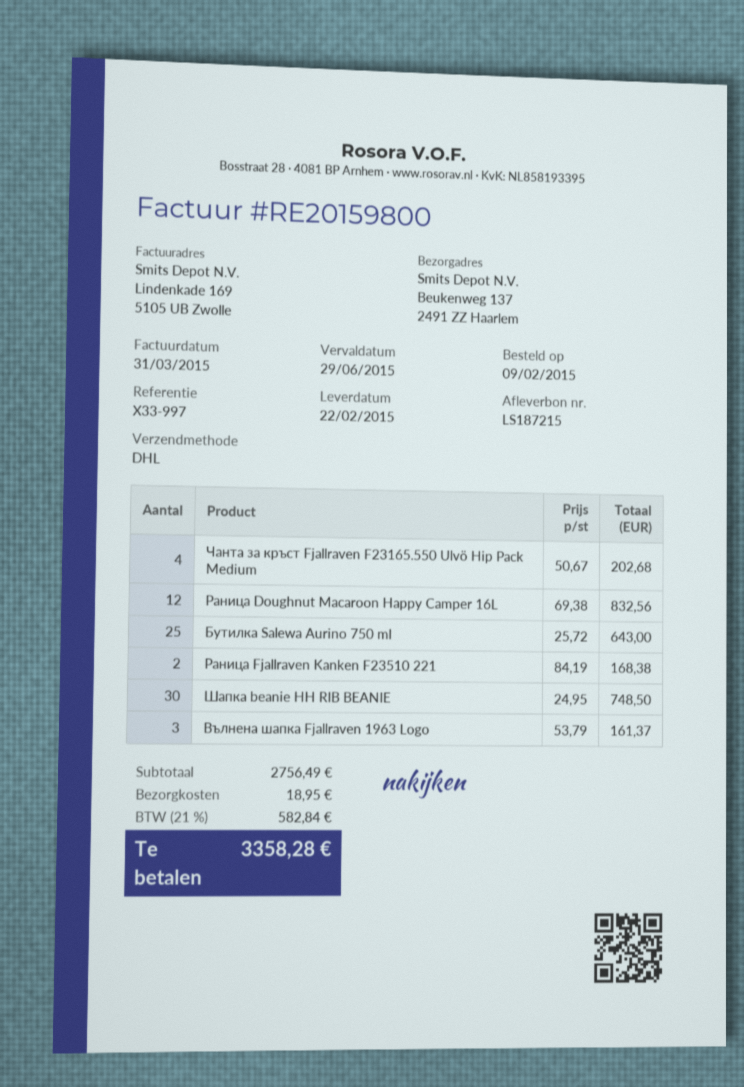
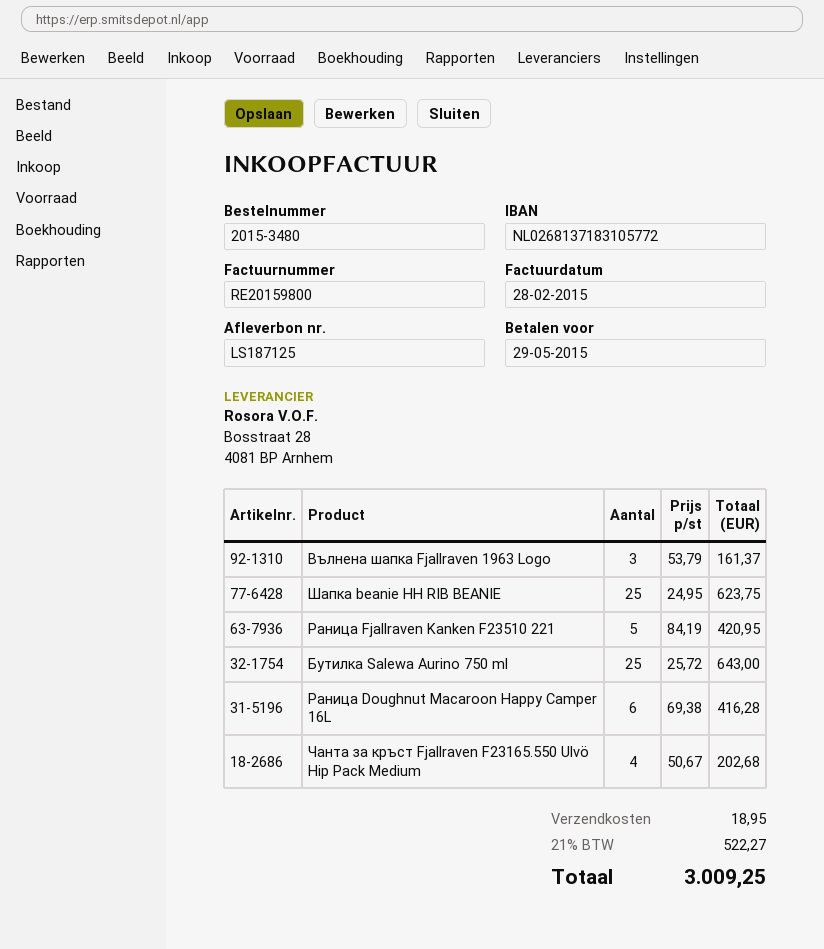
delivery note number: LS187215 -> LS187125
invoice date: 2015-03-31 -> 2015-02-28
due date: 2015-06-29 -> 2015-05-29
Раница Doughnut Macaroon Happy Camper 16L: 12 x 69.38 = 832.56 -> 6 x 69.38 = 416.28
Раница Fjallraven Kanken F23510 221: 2 x 84.19 = 168.38 -> 5 x 84.19 = 420.95
Шапка beanie HH RIB BEANIE: 30 x 24.95 = 748.50 -> 25 x 24.95 = 623.75
tax: 21% = 582.84 -> 21% = 522.27
total: 3358.28 -> 3009.25

